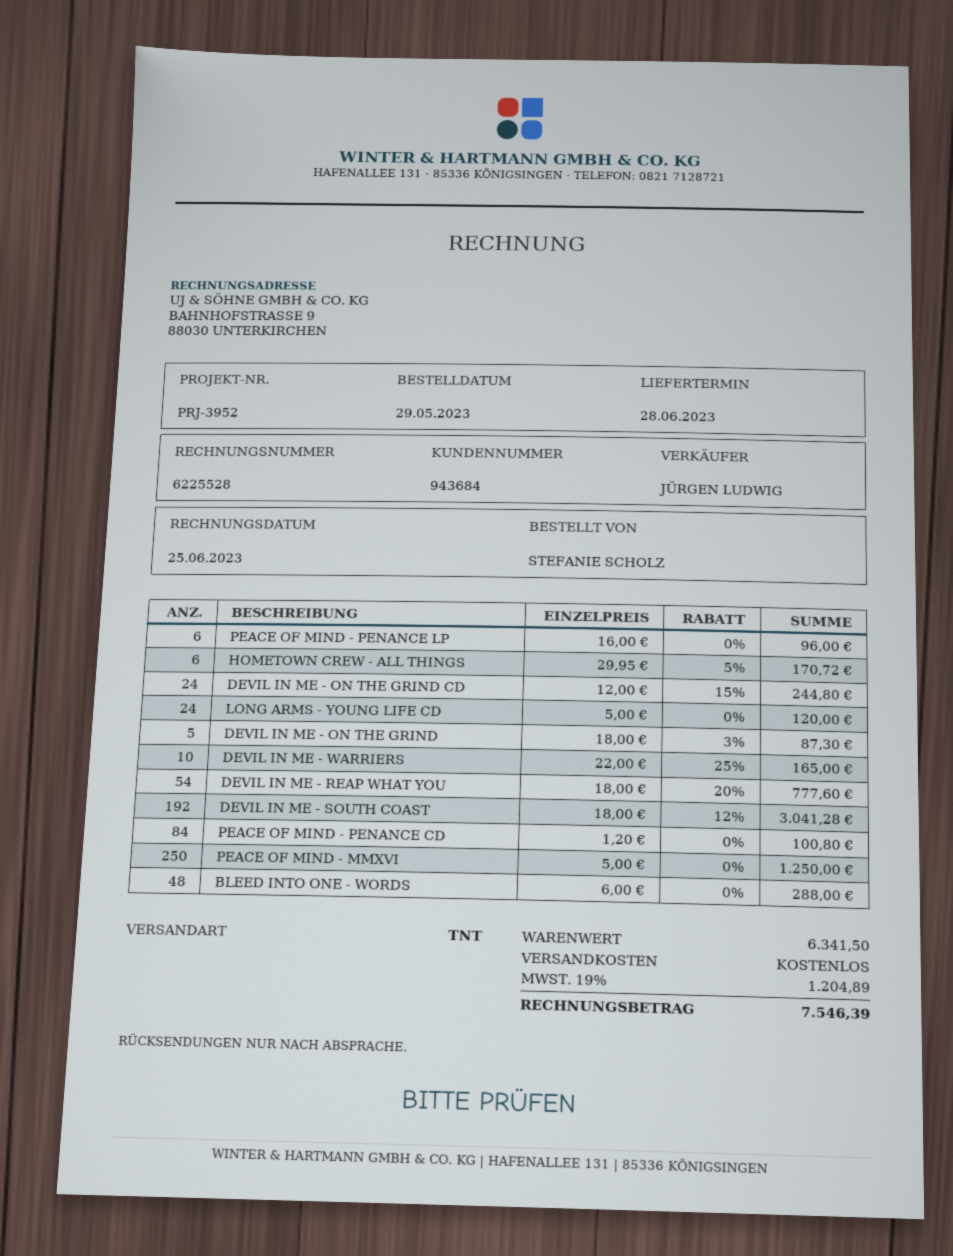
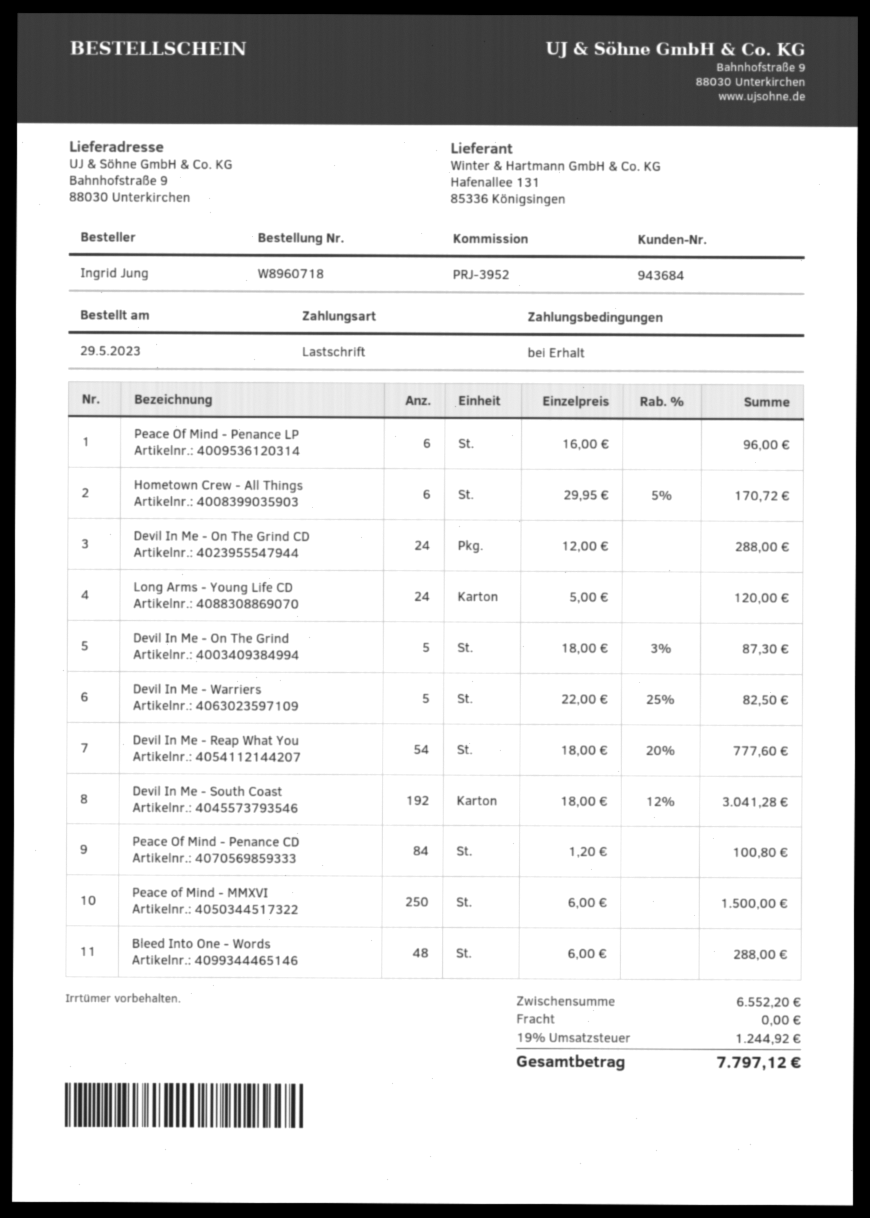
ordered by: STEFANIE SCHOLZ -> Ingrid Jung
DEVIL IN ME - ON THE GRIND CD: 24 x 12.00 - 15% = 244.80 -> 24 x 12.00 = 288.00
DEVIL IN ME - WARRIERS: 10 x 22.00 - 25% = 165.00 -> 5 x 22.00 - 25% = 82.50
PEACE OF MIND - MMXVI: 250 x 5.00 = 1250.00 -> 250 x 6.00 = 1500.00
subtotal: 6341.50 -> 6552.20
tax: 19% = 1204.89 -> 19% = 1244.92
total: 7546.39 -> 7797.12

